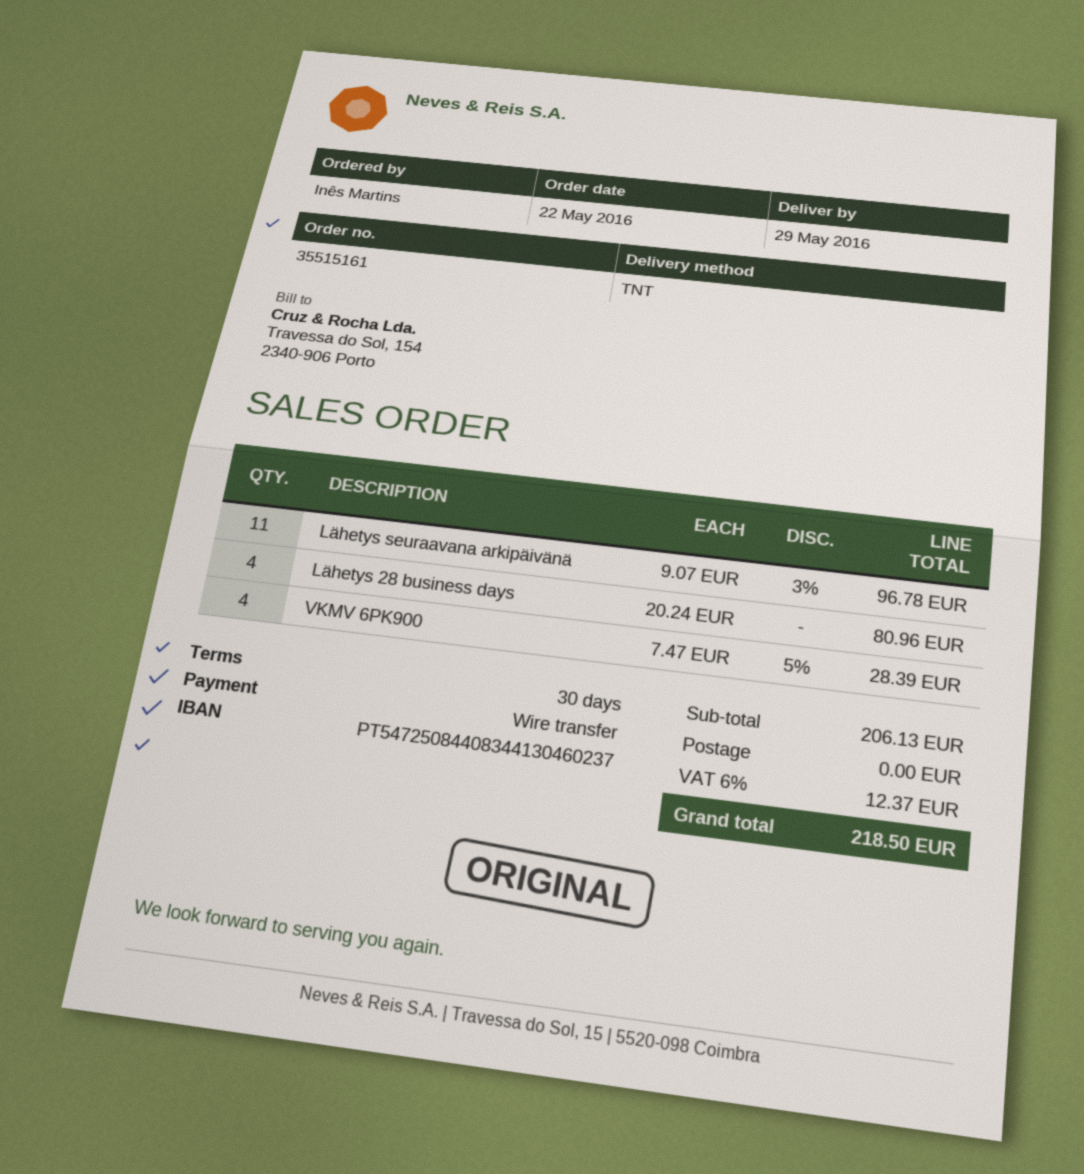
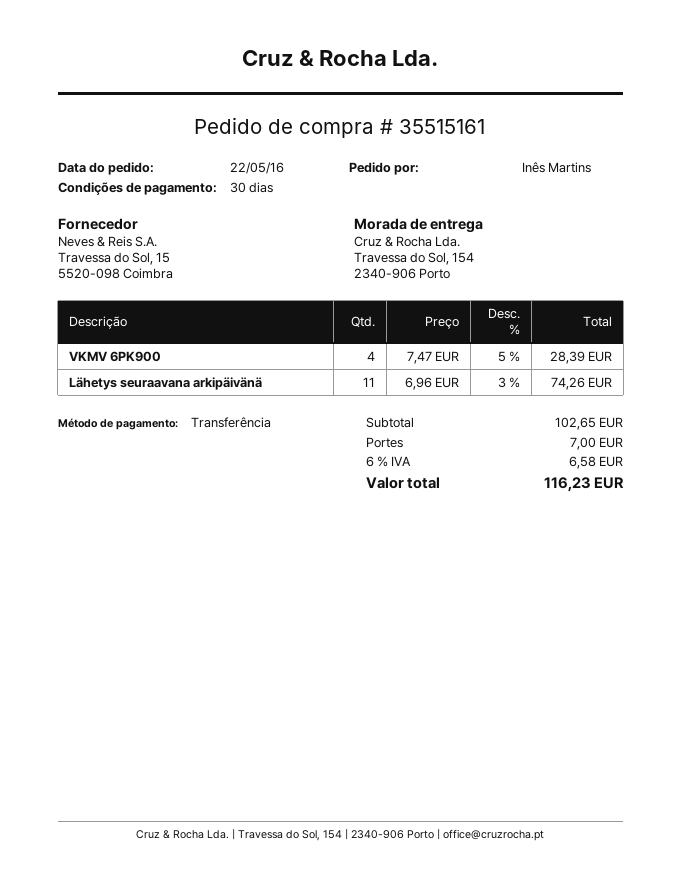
Lähetys seuraavana arkipäivänä: 11 x 9.07 - 3% = 96.78 -> 11 x 6.96 - 3% = 74.26
Lähetys 28 business days: 4 x 20.24 = 80.96 -> none
subtotal: 206.13 -> 102.65
shipping: 0.00 -> 7.00
tax: 6% = 12.37 -> 6% = 6.58
total: 218.50 -> 116.23

